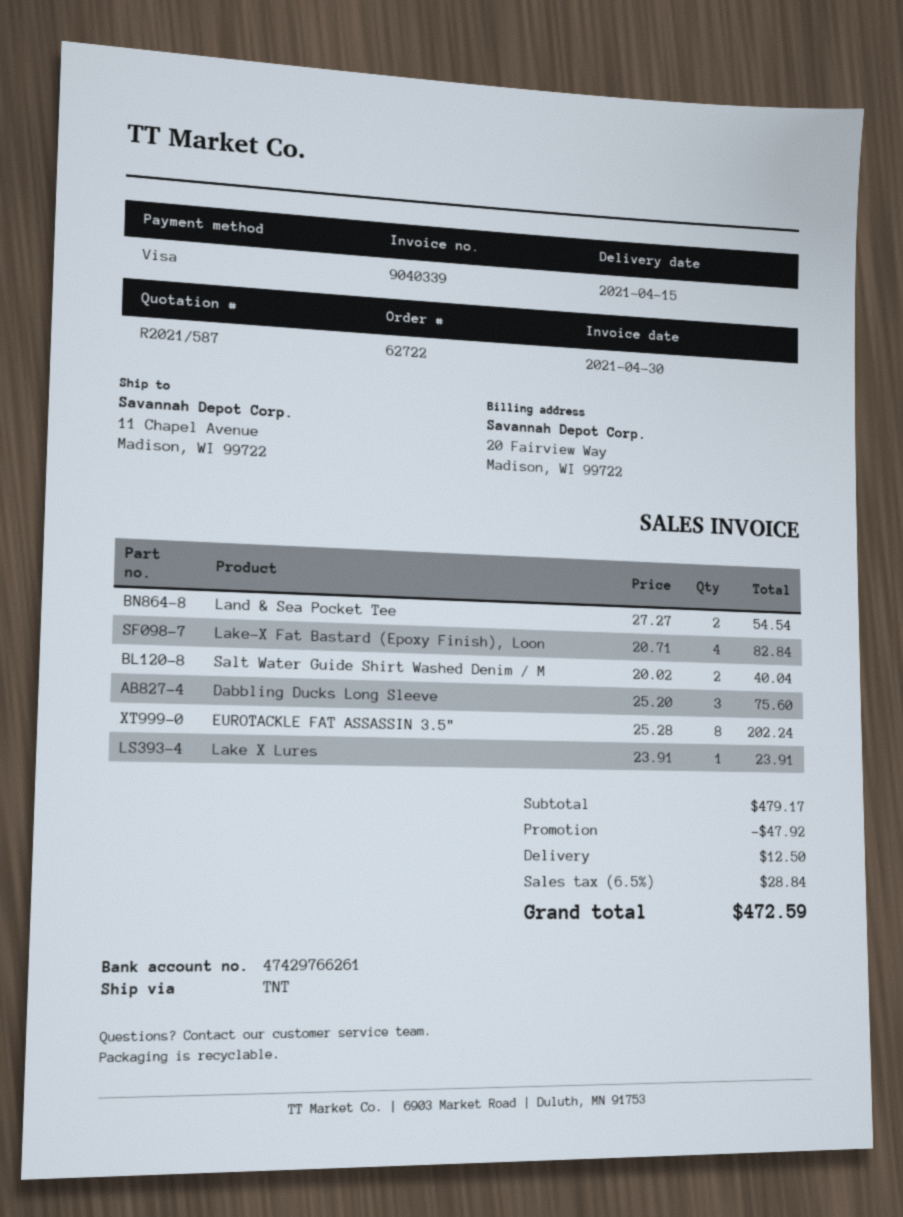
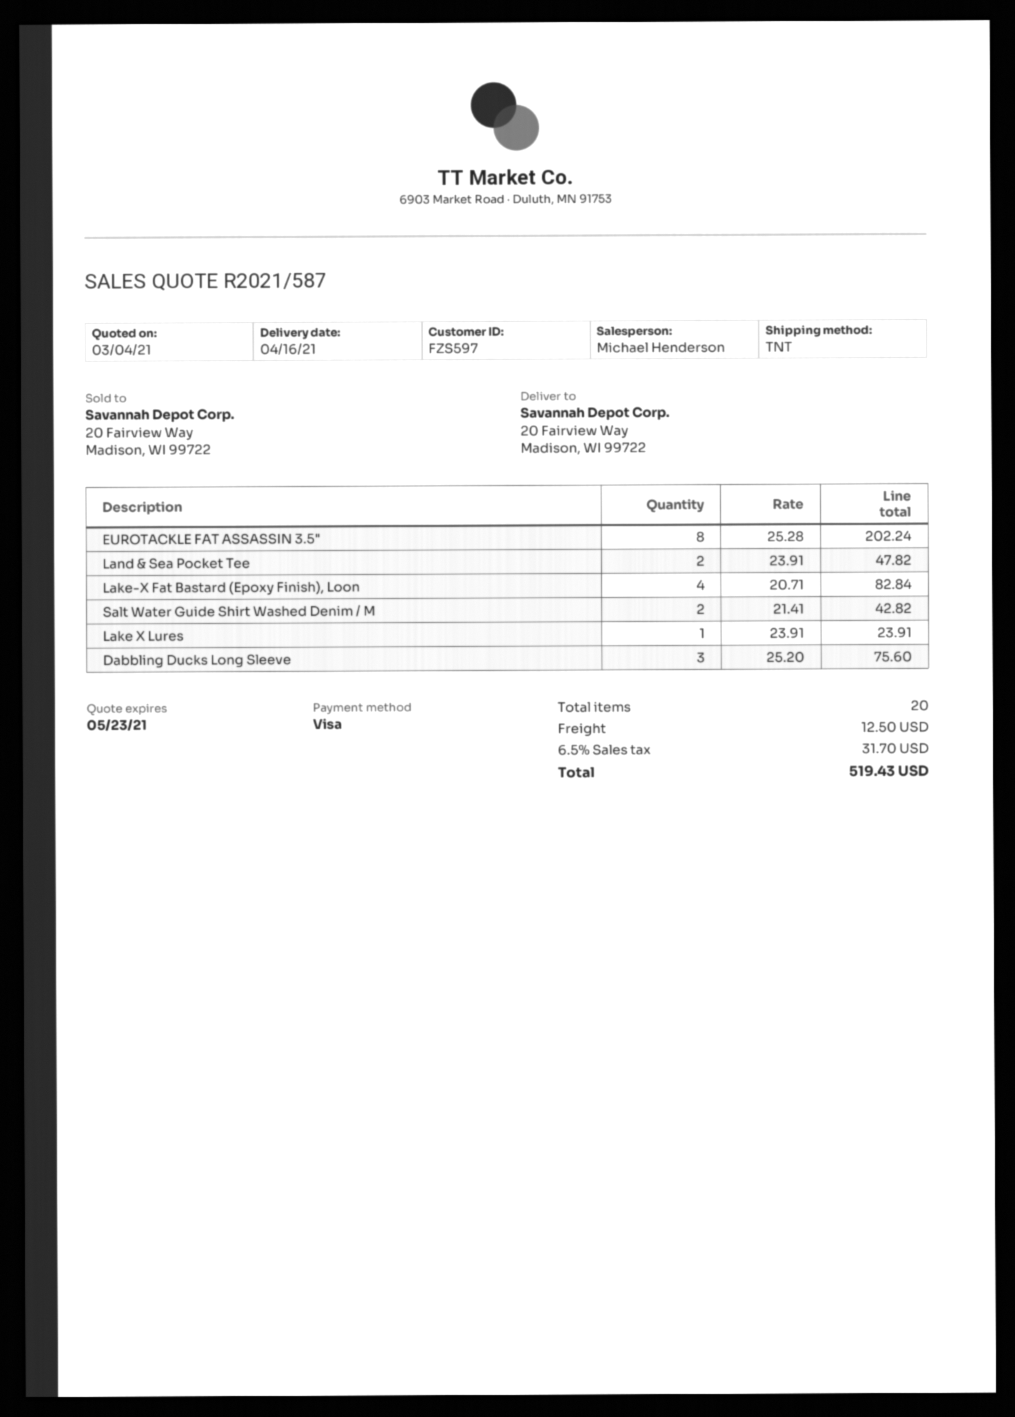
delivery date: 2021-04-15 -> 2021-04-16
ship to: 11 Chapel Avenue, Madison, WI 99722 -> 20 Fairview Way, Madison, WI 99722
Land & Sea Pocket Tee: 2 x 27.27 = 54.54 -> 2 x 23.91 = 47.82
Salt Water Guide Shirt Washed Denim / M: 2 x 20.02 = 40.04 -> 2 x 21.41 = 42.82
discount: 47.92 -> none
tax: 6.5% = 28.84 -> 6.5% = 31.70
total: 472.59 -> 519.43

